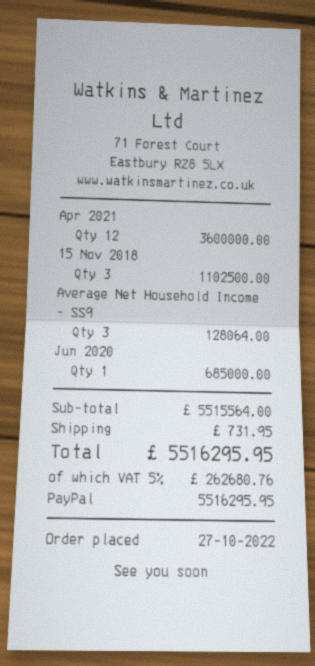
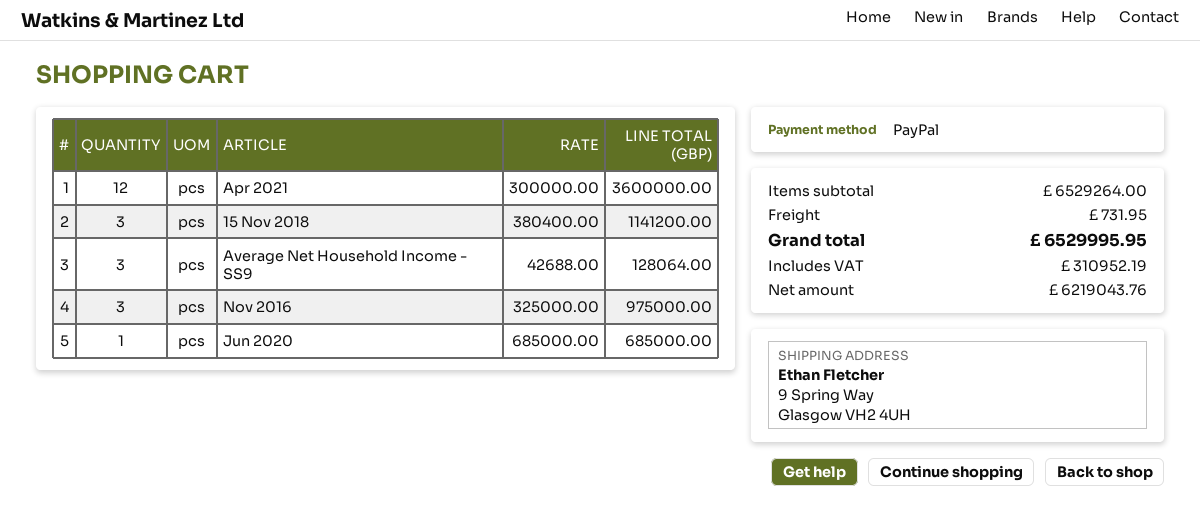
15 Nov 2018: 3 for 1102500.00 -> 3 for 1141200.00
Nov 2016: none -> 3 for 975000.00
subtotal: 5515564.00 -> 6529264.00
tax: 262680.76 -> 310952.19
total: 5516295.95 -> 6529995.95

